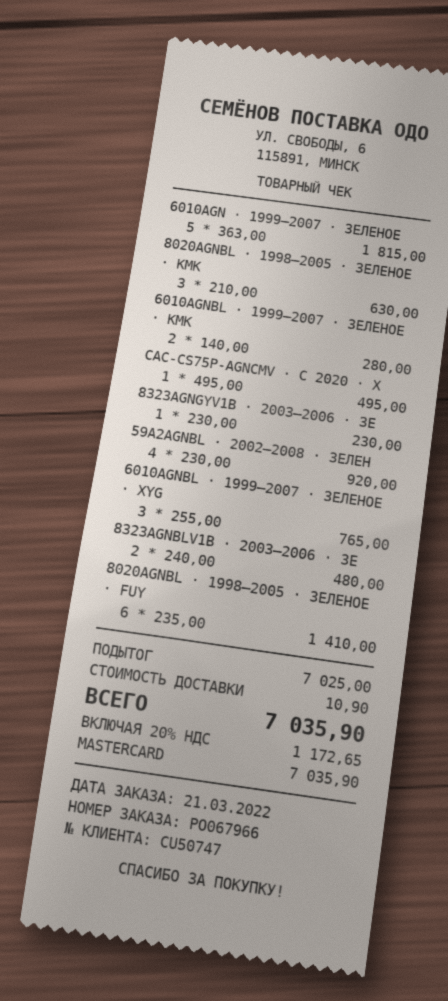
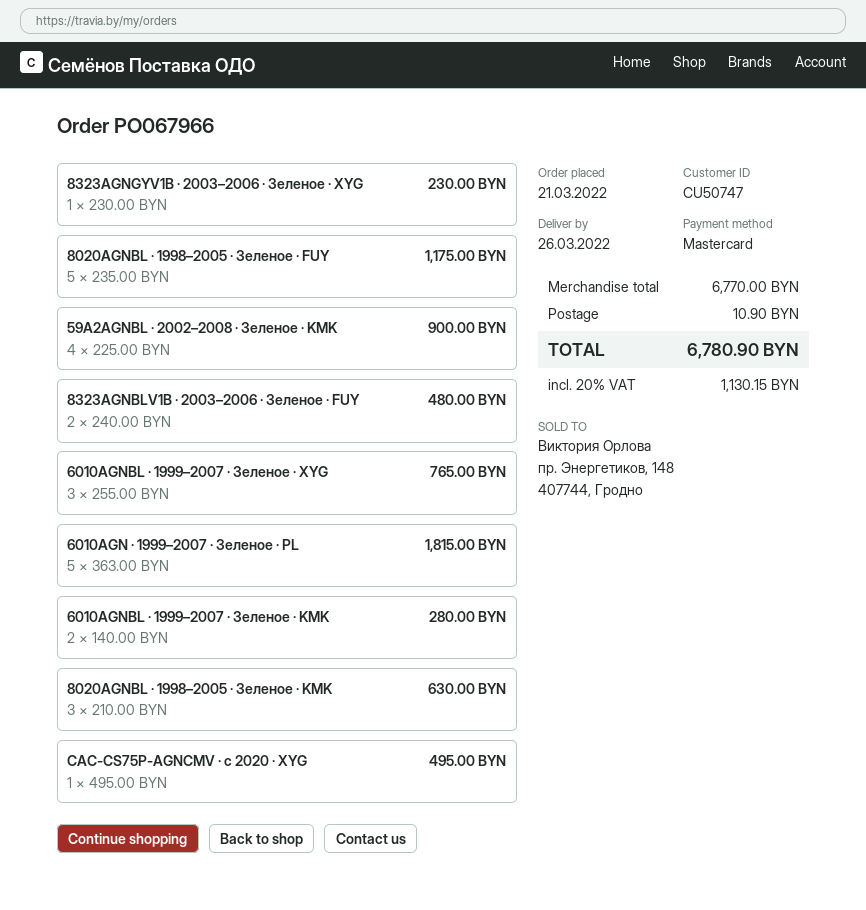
59A2AGNBL · 2002–2008 · ЗЕЛЕН: 4 x 230.00 = 920.00 -> 4 x 225.00 = 900.00
8020AGNBL · 1998–2005 · ЗЕЛЕНОЕ · FUY: 6 x 235.00 = 1410.00 -> 5 x 235.00 = 1175.00
subtotal: 7025.00 -> 6770.00
tax: 20% = 1172.65 -> 20% = 1130.15
total: 7035.90 -> 6780.90

